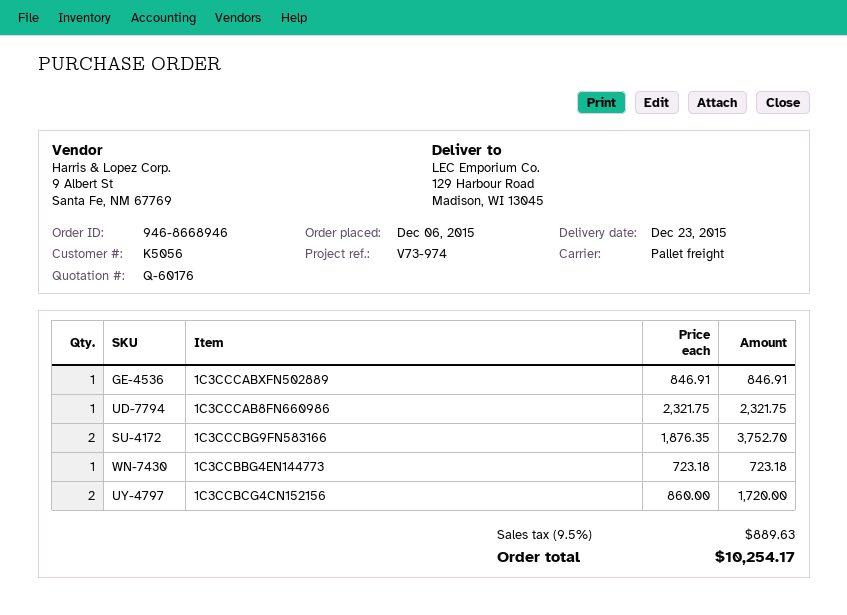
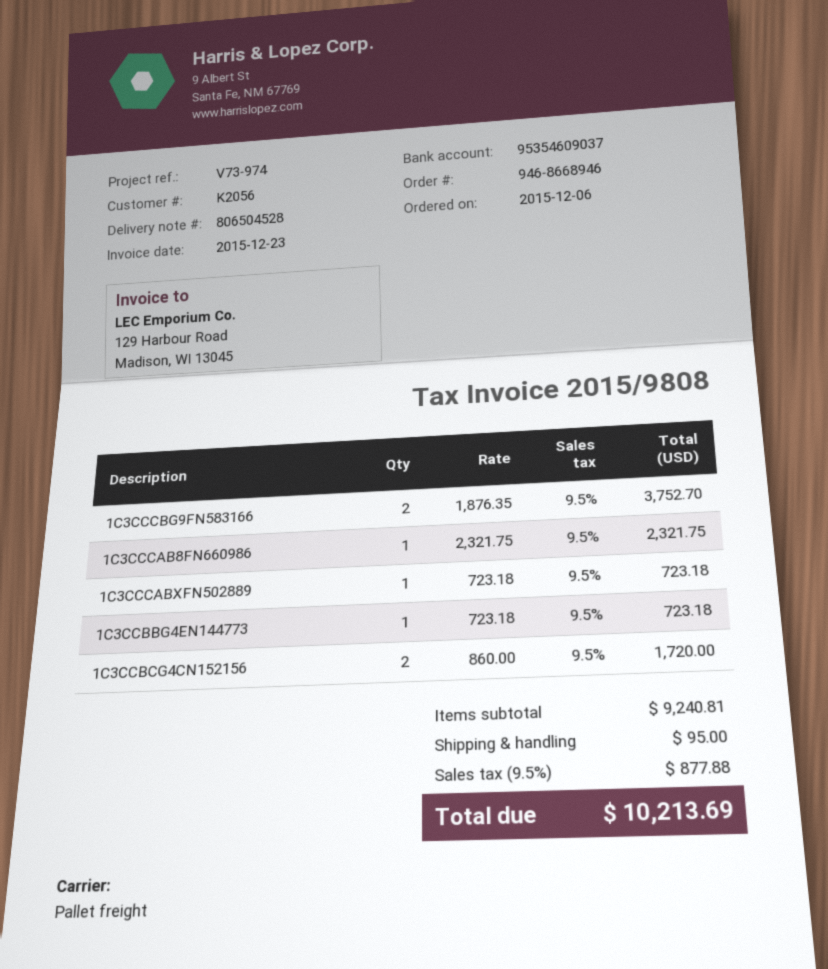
customer number: K5056 -> K2056
1C3CCCABXFN502889: 1 x 846.91 = 846.91 -> 1 x 723.18 = 723.18
shipping: none -> 95.00
tax: 9.5% = 889.63 -> 9.5% = 877.88
total: 10254.17 -> 10213.69

